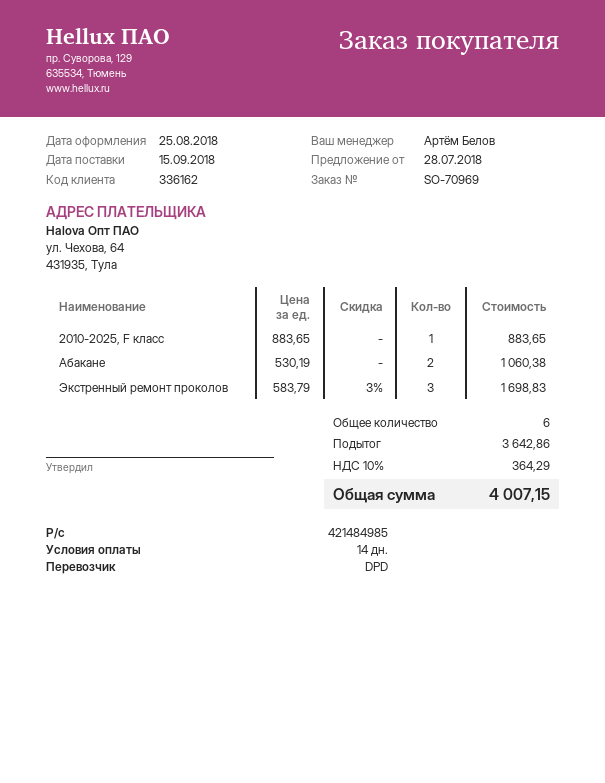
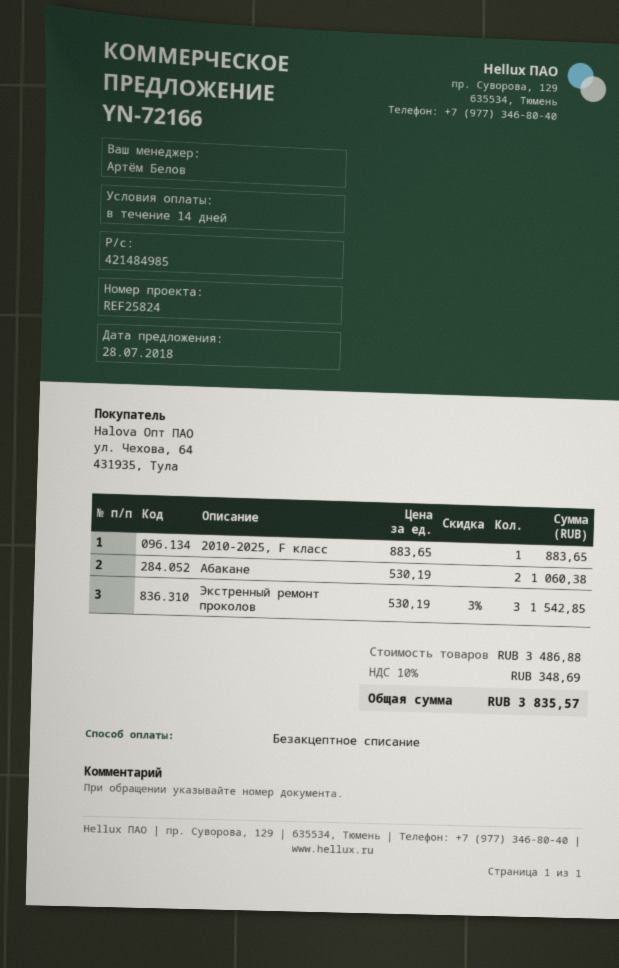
Экстренный ремонт проколов: 3 x 583.79 - 3% = 1698.83 -> 3 x 530.19 - 3% = 1542.85
subtotal: 3642.86 -> 3486.88
tax: 10% = 364.29 -> 10% = 348.69
total: 4007.15 -> 3835.57

